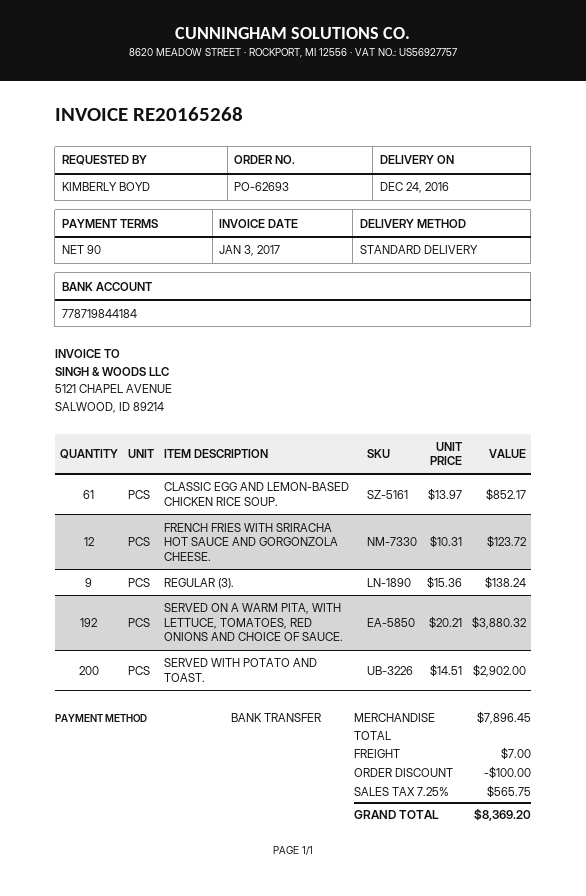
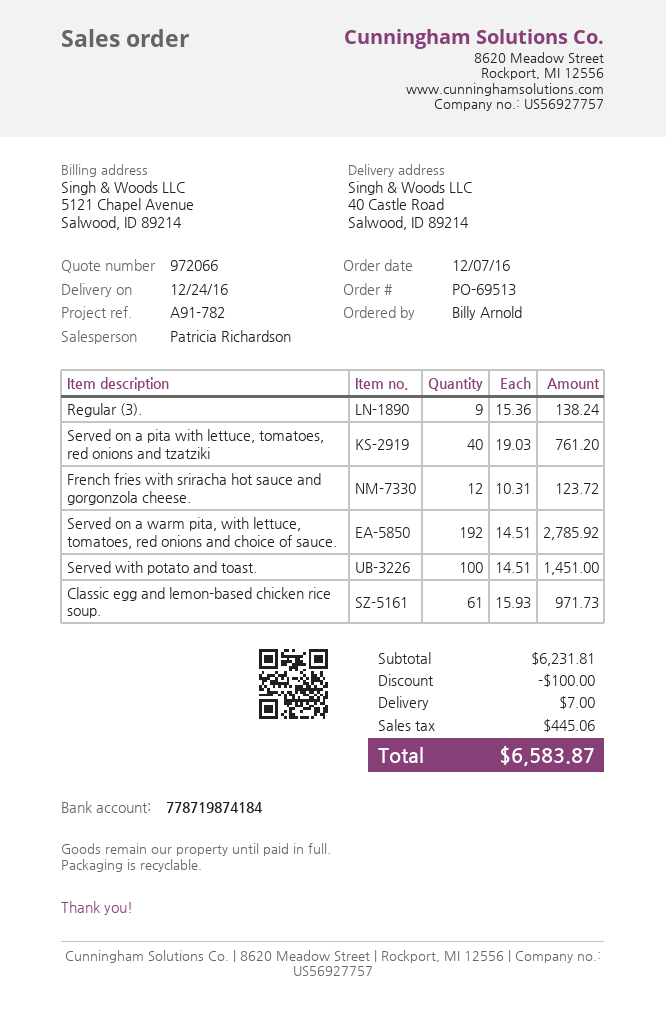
order number: PO-62693 -> PO-69513
ordered by: KIMBERLY BOYD -> Billy Arnold
bank account: 778719844184 -> 778719874184
CLASSIC EGG AND LEMON-BASED CHICKEN RICE SOUP.: 61 x 13.97 = 852.17 -> 61 x 15.93 = 971.73
SERVED ON A WARM PITA, WITH LETTUCE, TOMATOES, RED ONIONS AND CHOICE OF SAUCE.: 192 x 20.21 = 3880.32 -> 192 x 14.51 = 2785.92
SERVED WITH POTATO AND TOAST.: 200 x 14.51 = 2902.00 -> 100 x 14.51 = 1451.00
Served on a pita with lettuce, tomatoes, red onions and tzatziki: none -> 40 x 19.03 = 761.20
subtotal: 7896.45 -> 6231.81
tax: 565.75 -> 445.06
total: 8369.20 -> 6583.87

